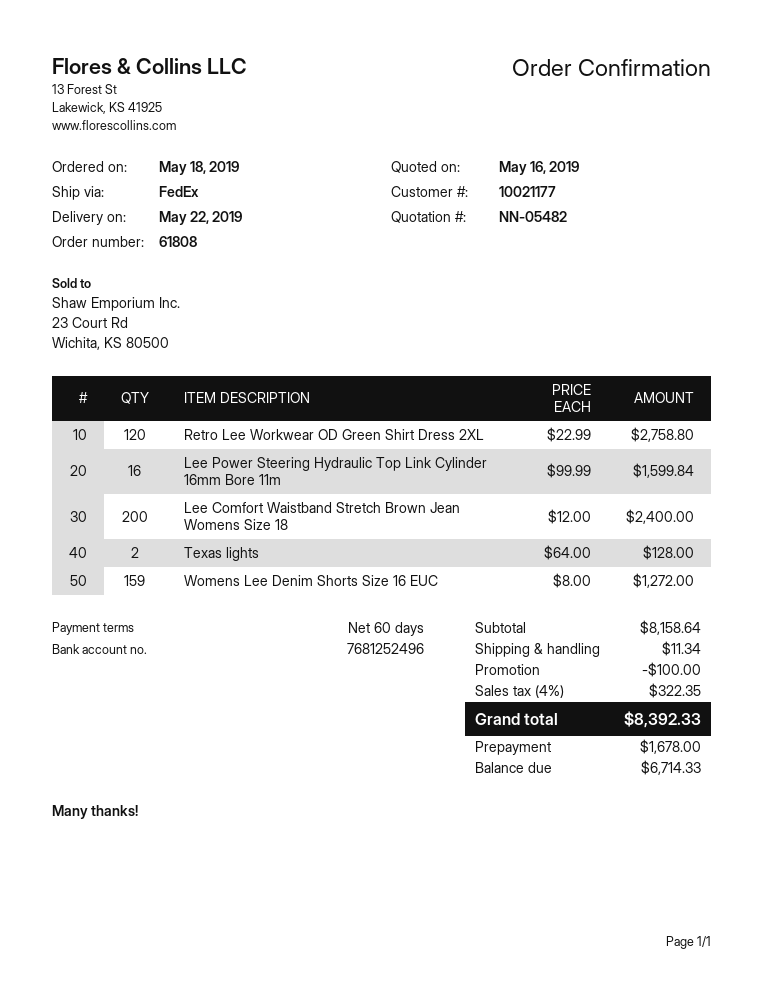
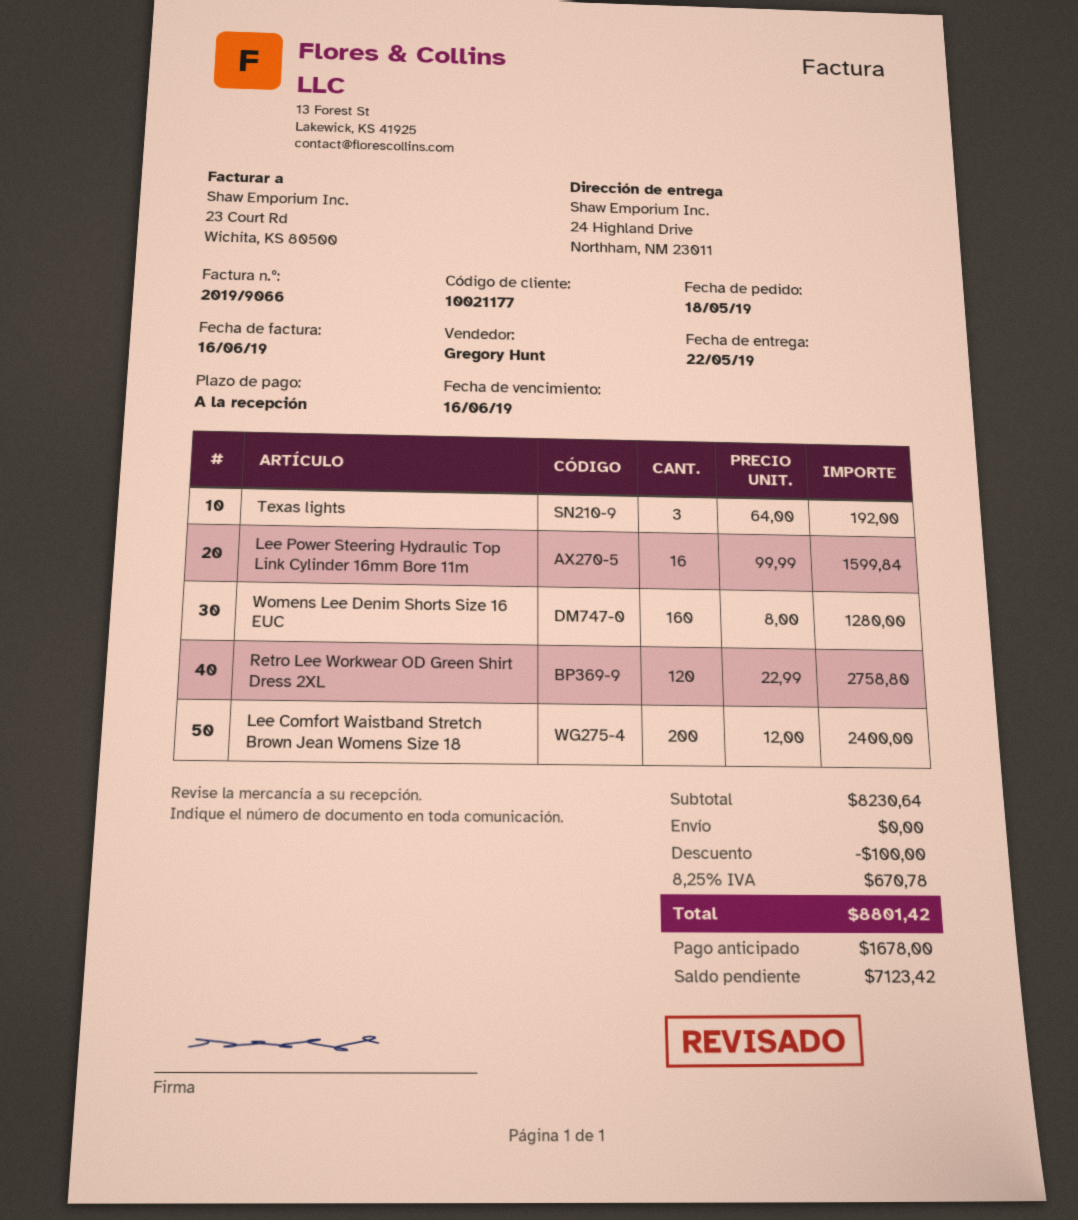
payment terms: 60 days -> on receipt
Texas lights: 2 x 64.00 = 128.00 -> 3 x 64.00 = 192.00
Womens Lee Denim Shorts Size 16 EUC: 159 x 8.00 = 1272.00 -> 160 x 8.00 = 1280.00
subtotal: 8158.64 -> 8230.64
shipping: 11.34 -> 0.00
tax: 4% = 322.35 -> 8.25% = 670.78
total: 8392.33 -> 8801.42
balance: 6714.33 -> 7123.42

